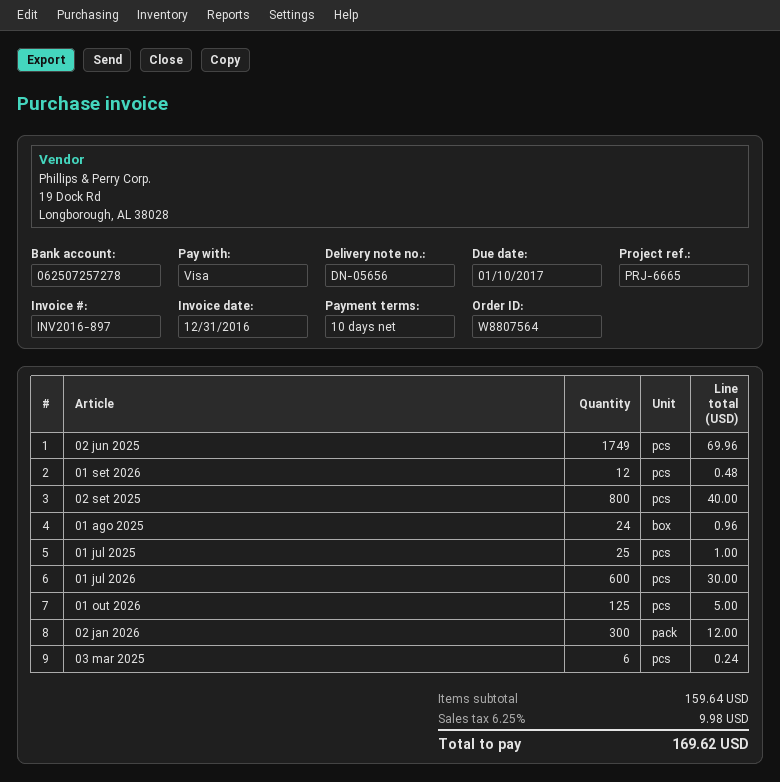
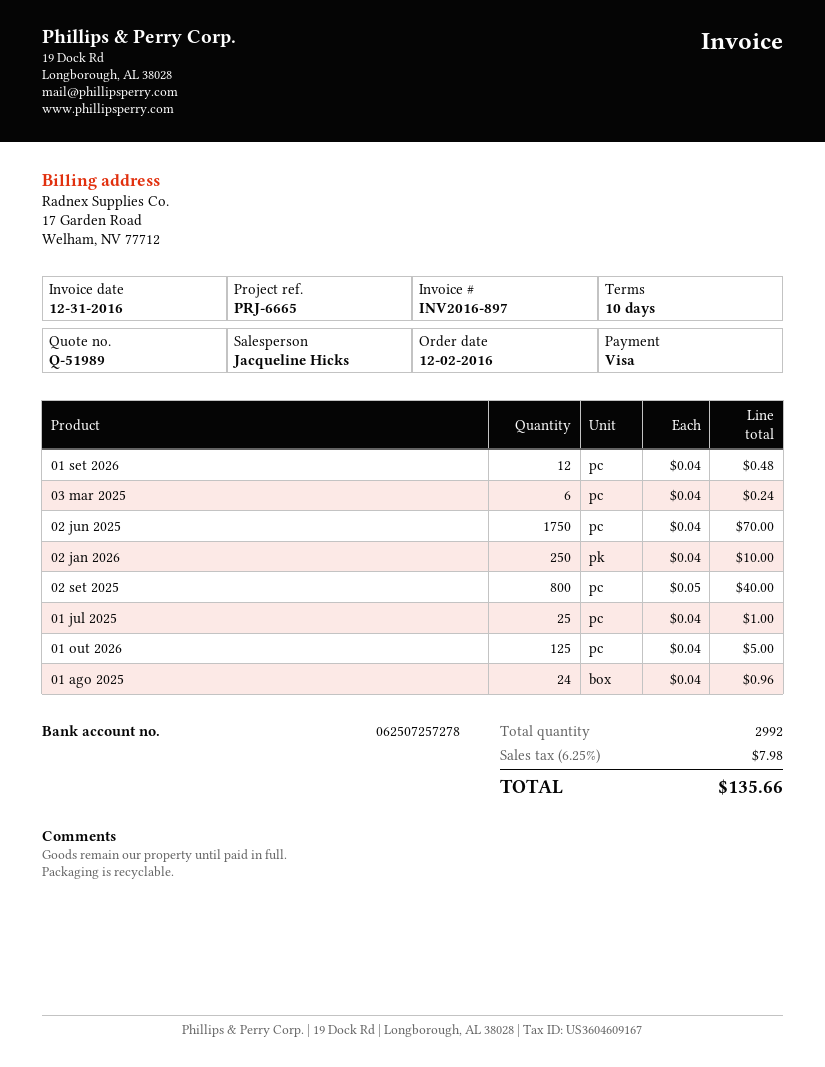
02 jun 2025: 1749 for 69.96 -> 1750 for 70.00
01 jul 2026: 600 for 30.00 -> none
02 jan 2026: 300 for 12.00 -> 250 for 10.00
tax: 6.25% = 9.98 -> 6.25% = 7.98
total: 169.62 -> 135.66

